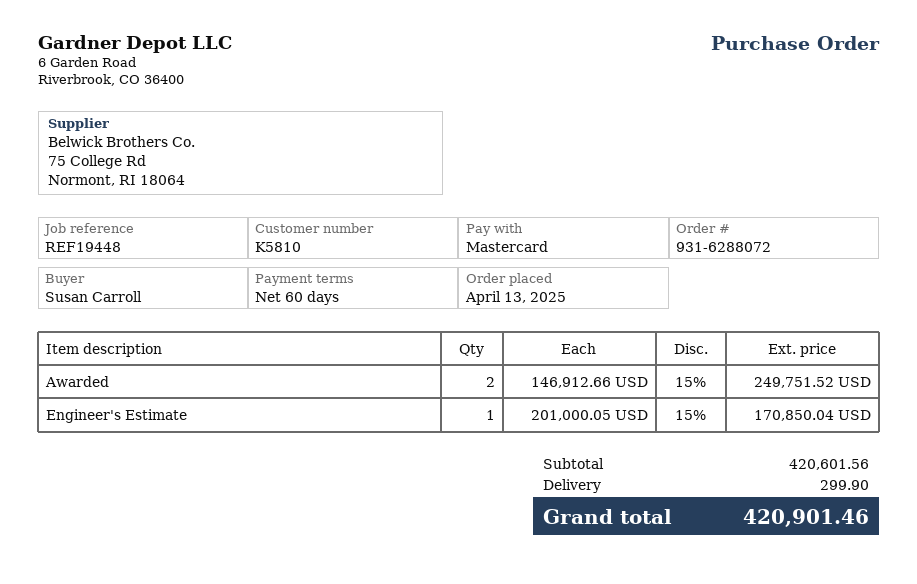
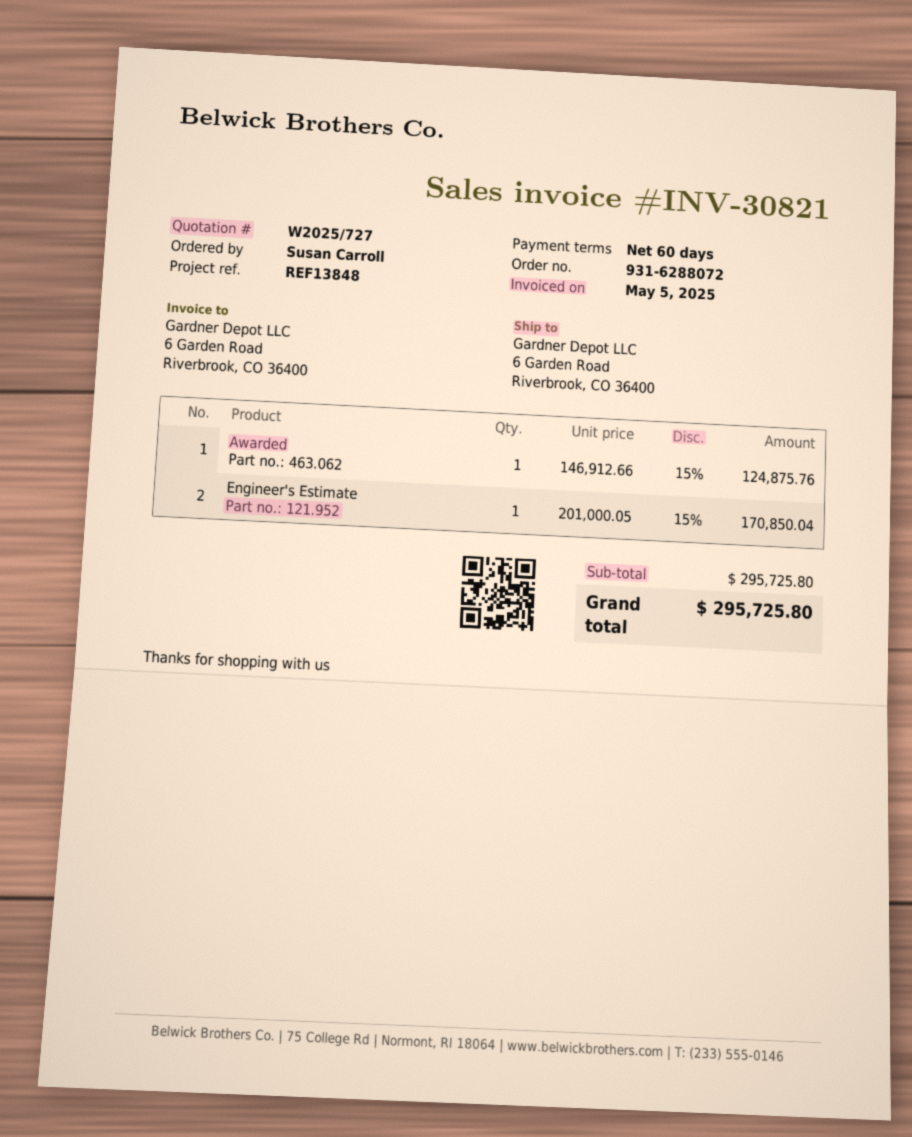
reference: REF19448 -> REF13848
Awarded: 2 x 146912.66 - 15% = 249751.52 -> 1 x 146912.66 - 15% = 124875.76
subtotal: 420601.56 -> 295725.80
shipping: 299.90 -> none
total: 420901.46 -> 295725.80

